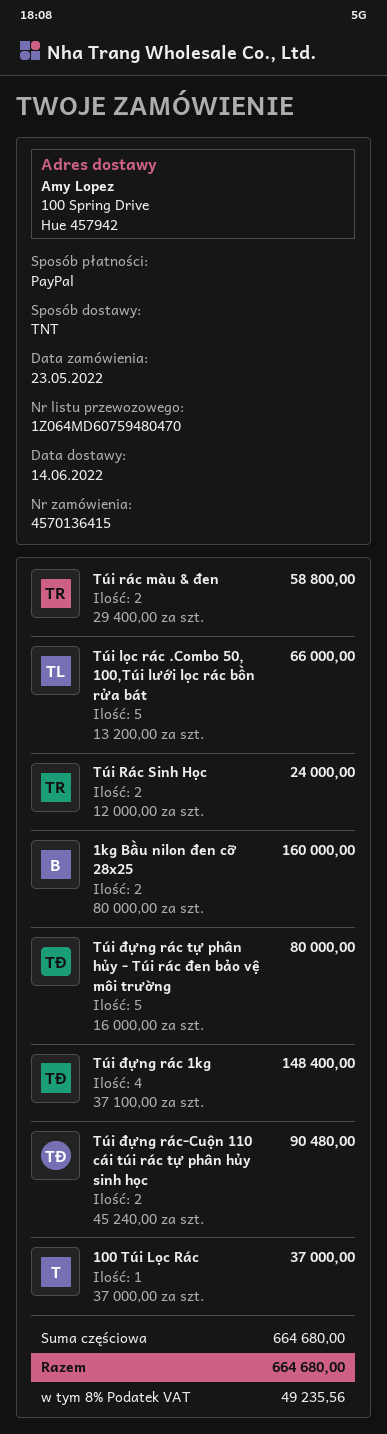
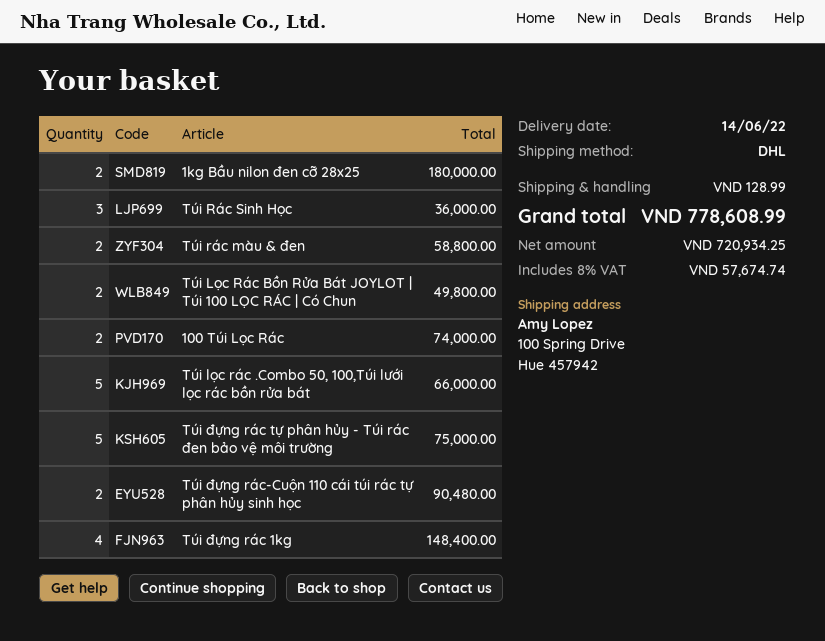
shipping method: TNT -> DHL
Túi Rác Sinh Học: 2 for 24000.00 -> 3 for 36000.00
1kg Bầu nilon đen cỡ 28x25: 2 for 160000.00 -> 2 for 180000.00
Túi đựng rác tự phân hủy - Túi rác đen bảo vệ môi trường: 5 for 80000.00 -> 5 for 75000.00
100 Túi Lọc Rác: 1 for 37000.00 -> 2 for 74000.00
Túi Lọc Rác Bồn Rửa Bát JOYLOT | Túi 100 LỌC RÁC | Có Chun: none -> 2 for 49800.00
shipping: none -> 128.99
tax: 8% = 49235.56 -> 8% = 57674.74
total: 664680.00 -> 778608.99

